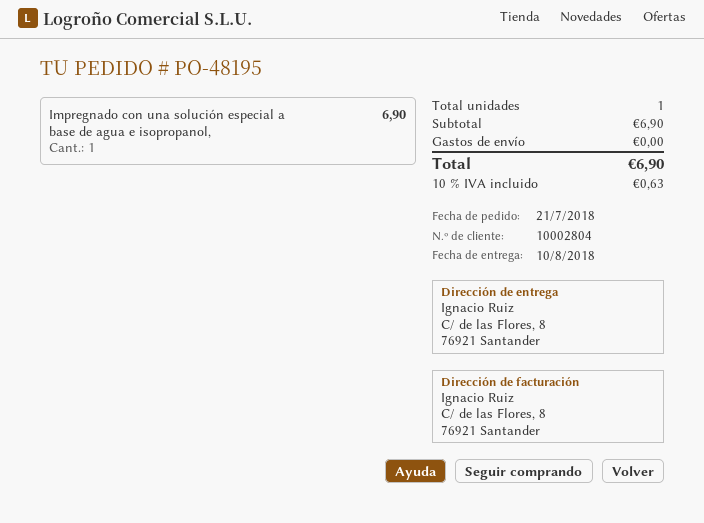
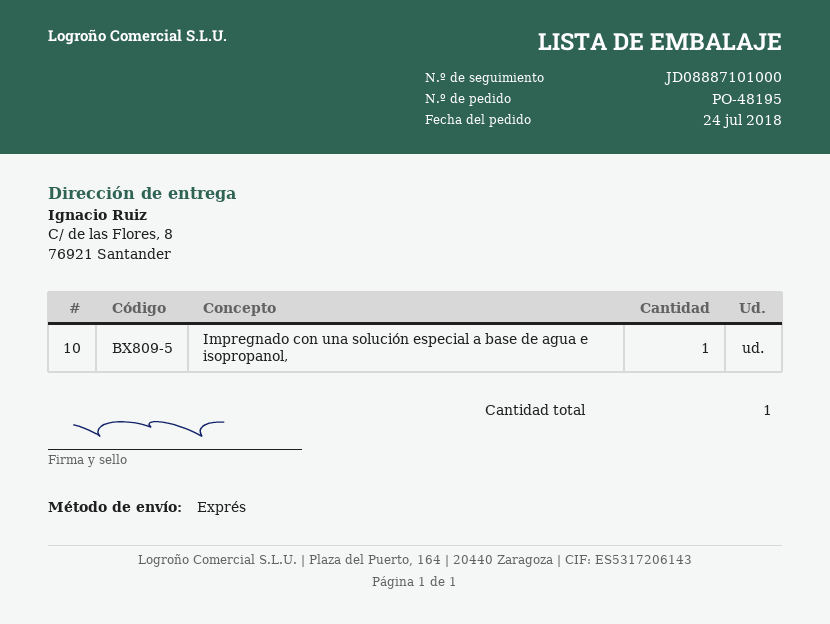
order date: 2018-07-21 -> 2018-07-24

